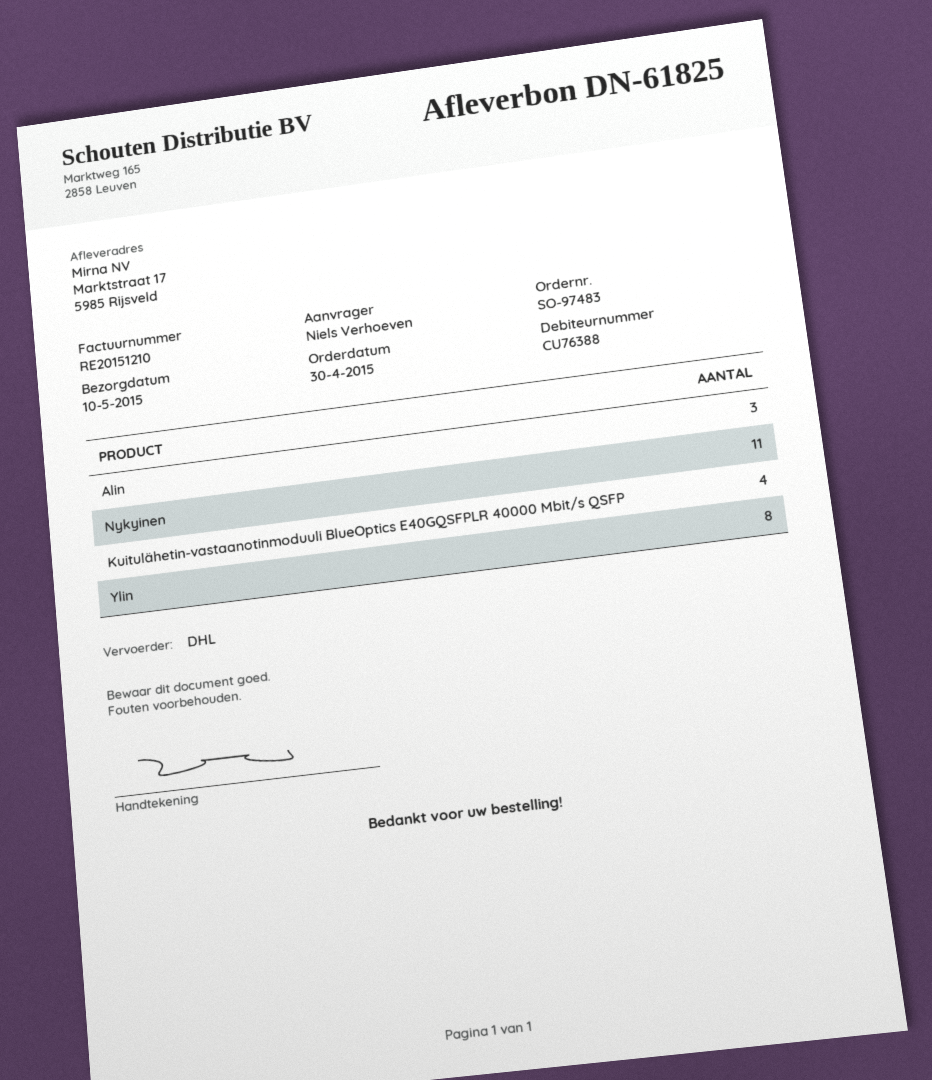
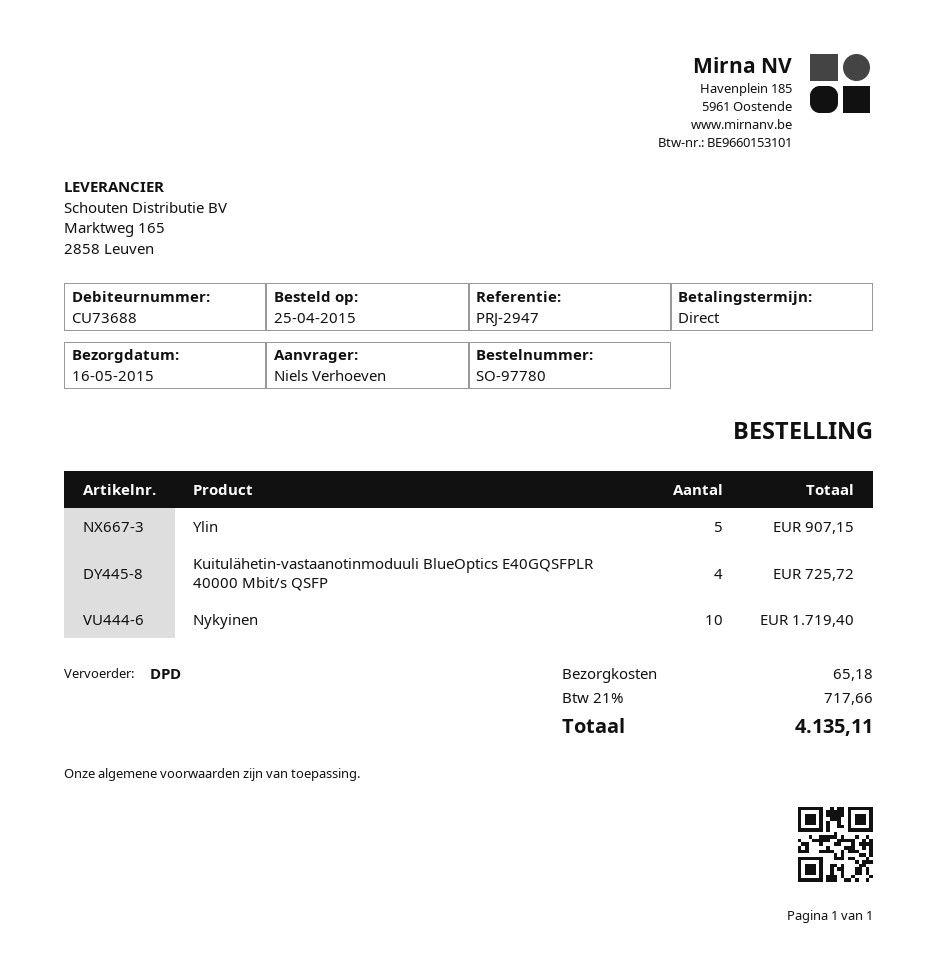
order number: SO-97483 -> SO-97780
order date: 2015-04-30 -> 2015-04-25
delivery date: 2015-05-10 -> 2015-05-16
customer number: CU76388 -> CU73688
shipping method: DHL -> DPD
Alin: 3 -> none
Nykyinen: 11 -> 10
Ylin: 8 -> 5

